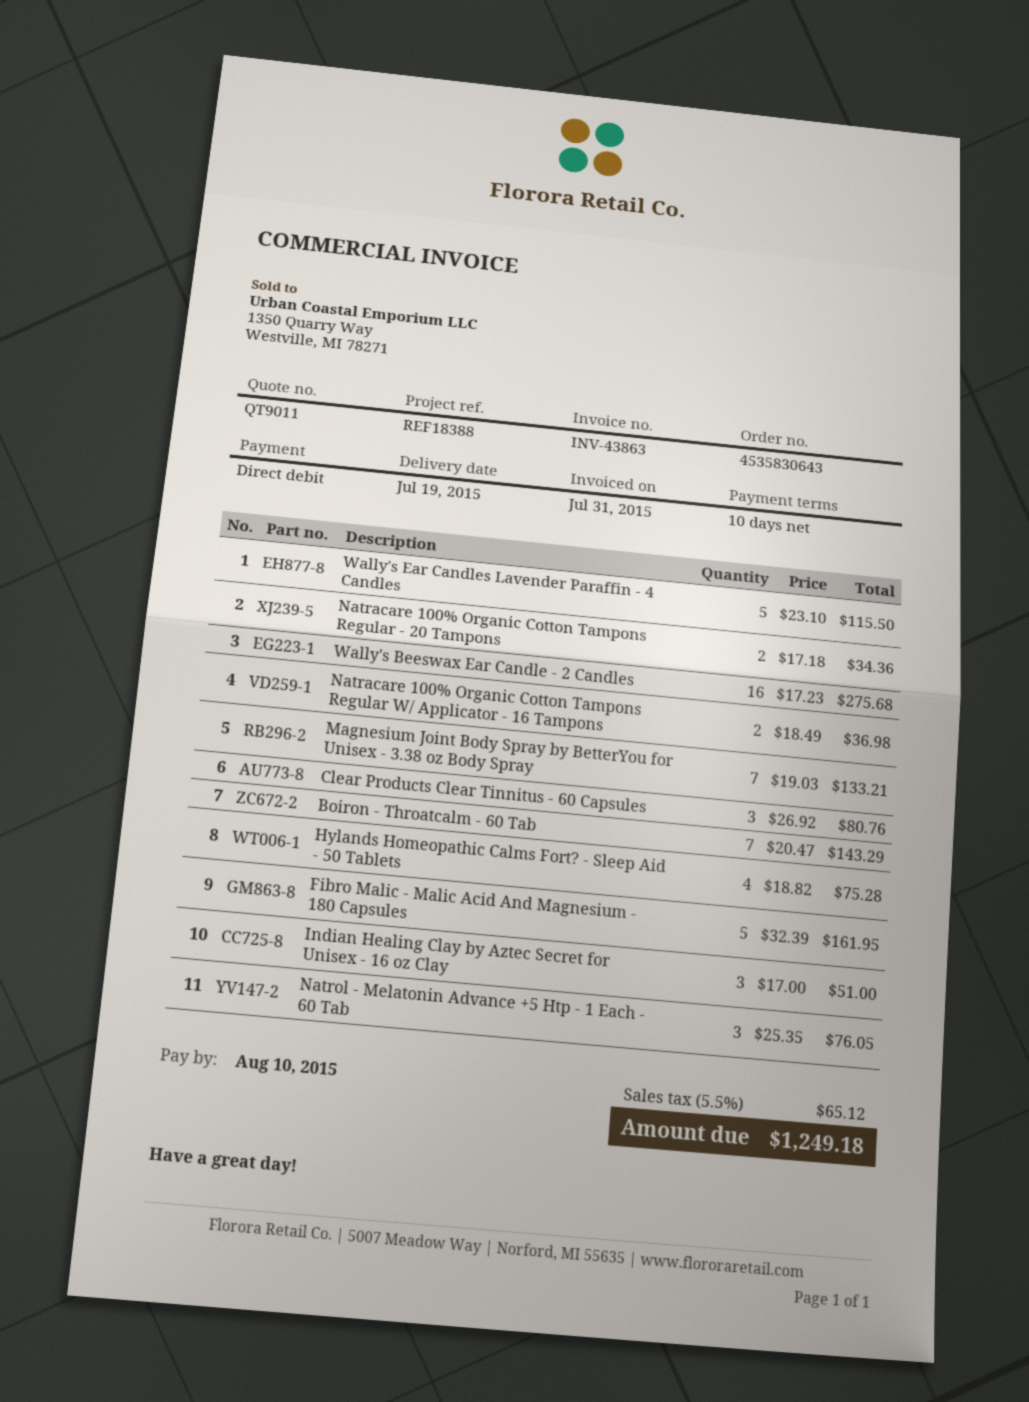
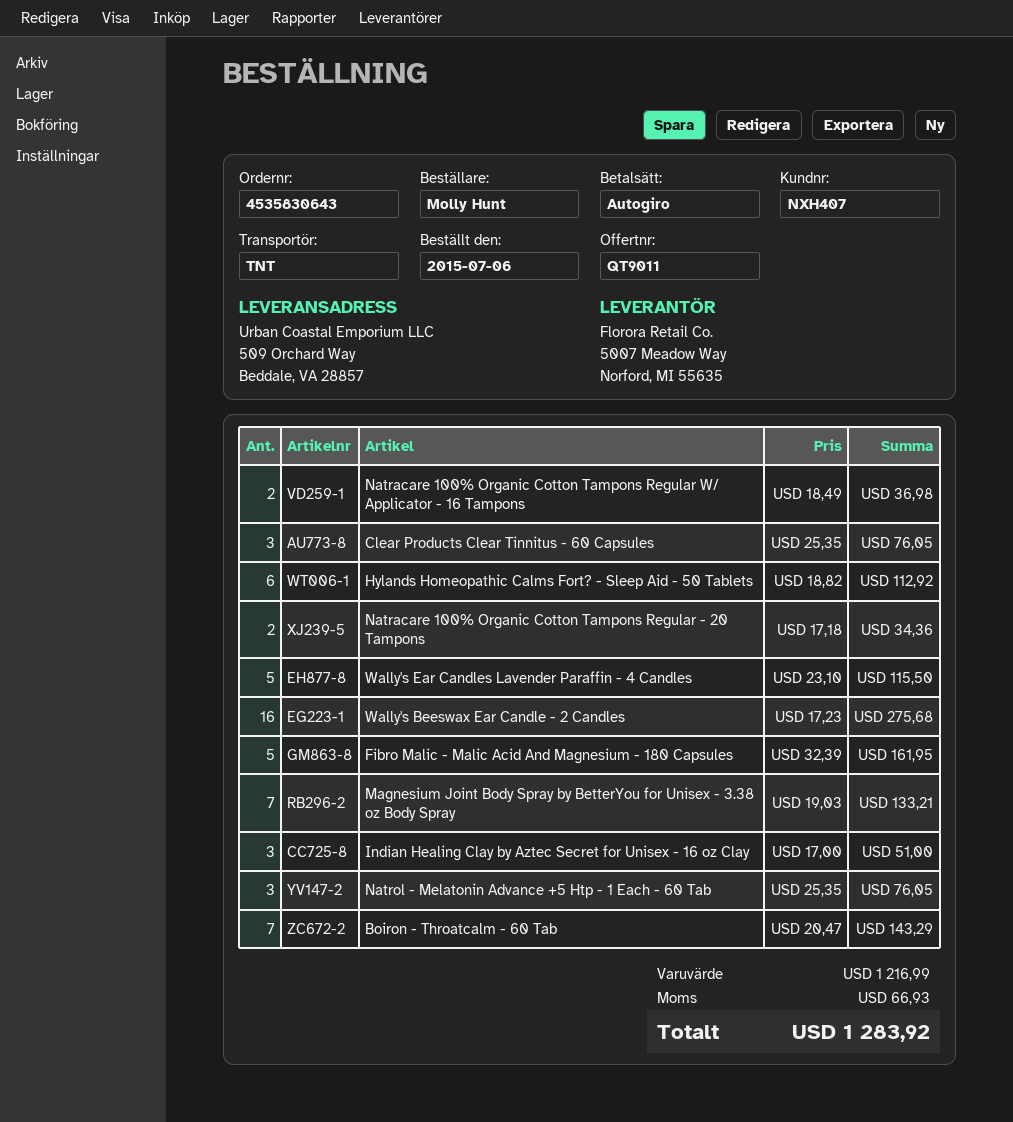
Clear Products Clear Tinnitus - 60 Capsules: 3 x 26.92 = 80.76 -> 3 x 25.35 = 76.05
Hylands Homeopathic Calms Fort? - Sleep Aid - 50 Tablets: 4 x 18.82 = 75.28 -> 6 x 18.82 = 112.92
tax: 65.12 -> 66.93
total: 1249.18 -> 1283.92

